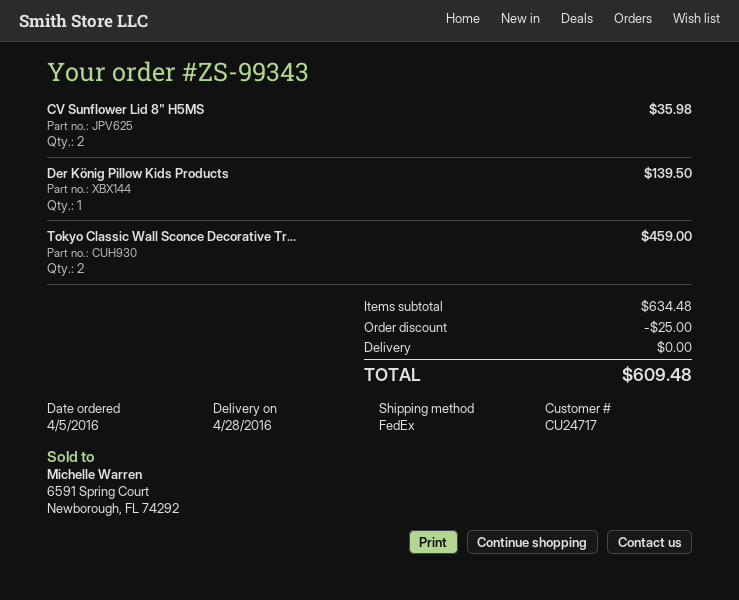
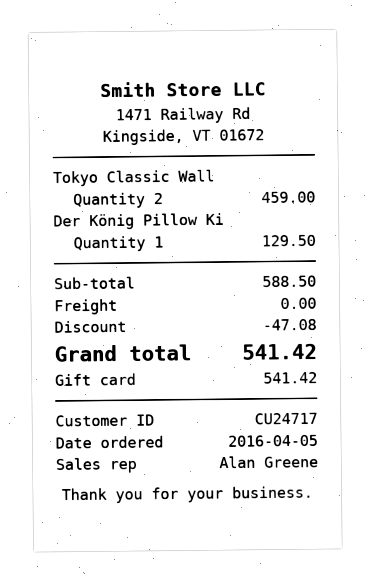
CV Sunflower Lid 8" H5MS: 2 for 35.98 -> none
Der König Pillow Kids Products: 1 for 139.50 -> 1 for 129.50
subtotal: 634.48 -> 588.50
discount: 25.00 -> 47.08
total: 609.48 -> 541.42

